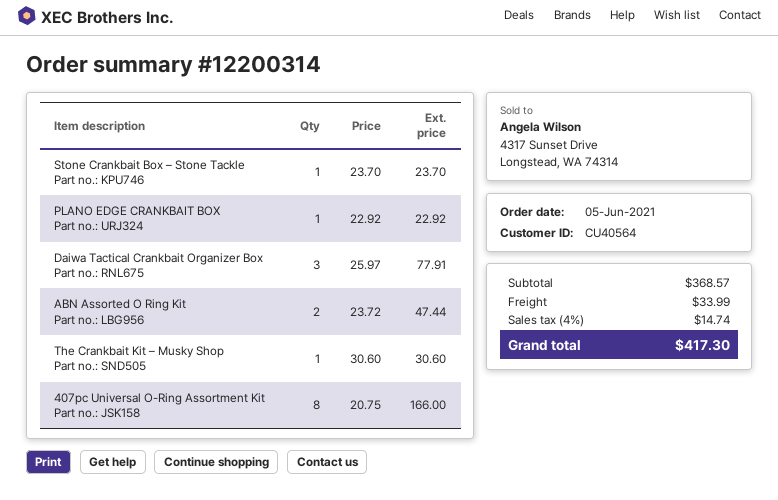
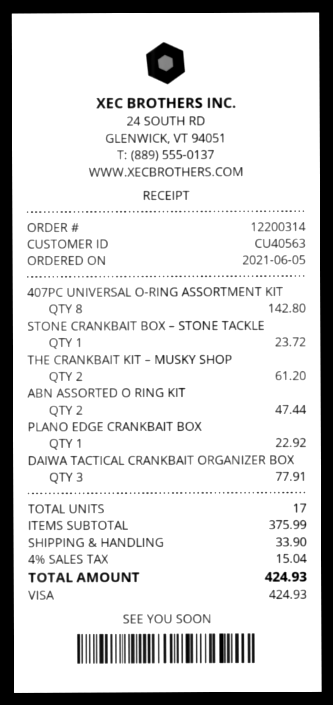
customer number: CU40564 -> CU40563
Stone Crankbait Box – Stone Tackle: 1 for 23.70 -> 1 for 23.72
The Crankbait Kit – Musky Shop: 1 for 30.60 -> 2 for 61.20
407pc Universal O-Ring Assortment Kit: 8 for 166.00 -> 8 for 142.80
subtotal: 368.57 -> 375.99
shipping: 33.99 -> 33.90
tax: 4% = 14.74 -> 4% = 15.04
total: 417.30 -> 424.93

